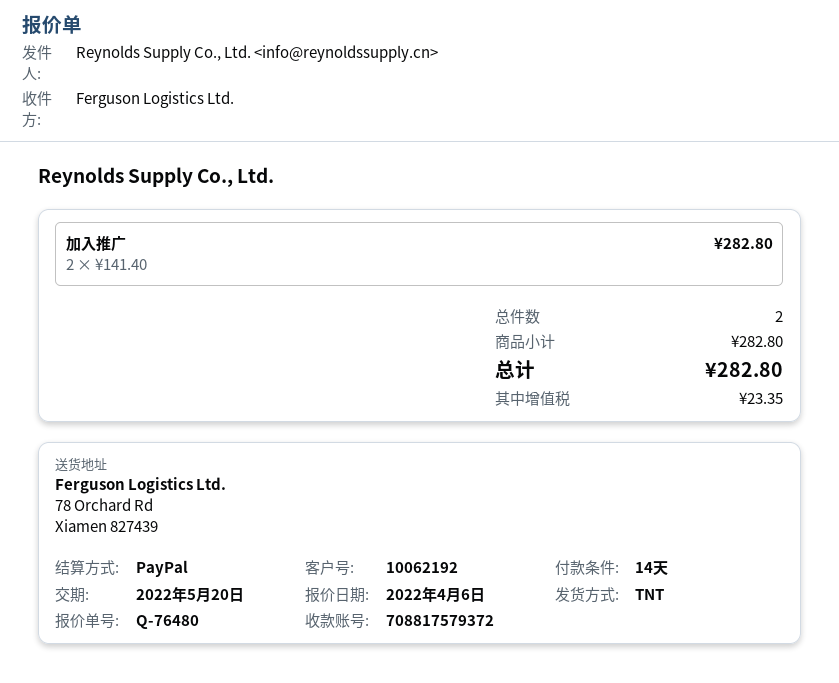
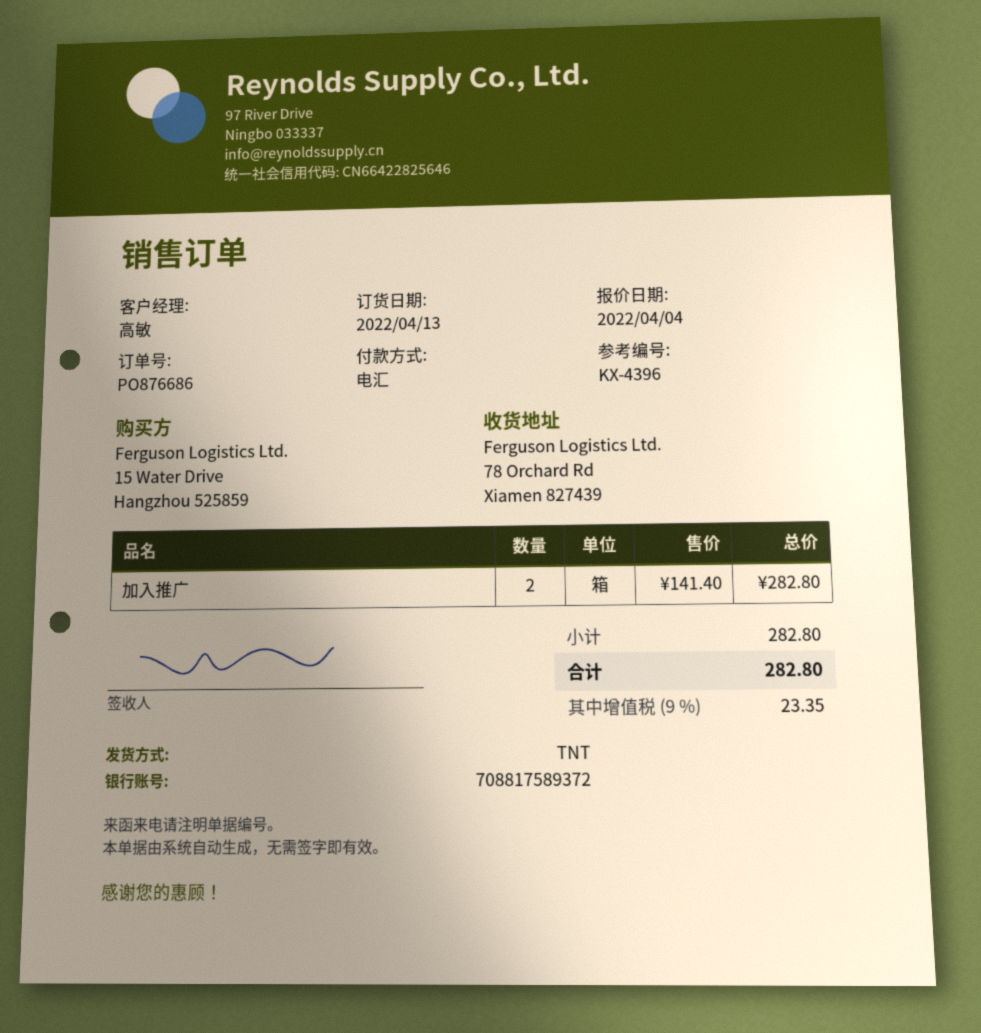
quote date: 2022-04-06 -> 2022-04-04
payment method: PayPal -> bank transfer
bank account: 708817579372 -> 708817589372

